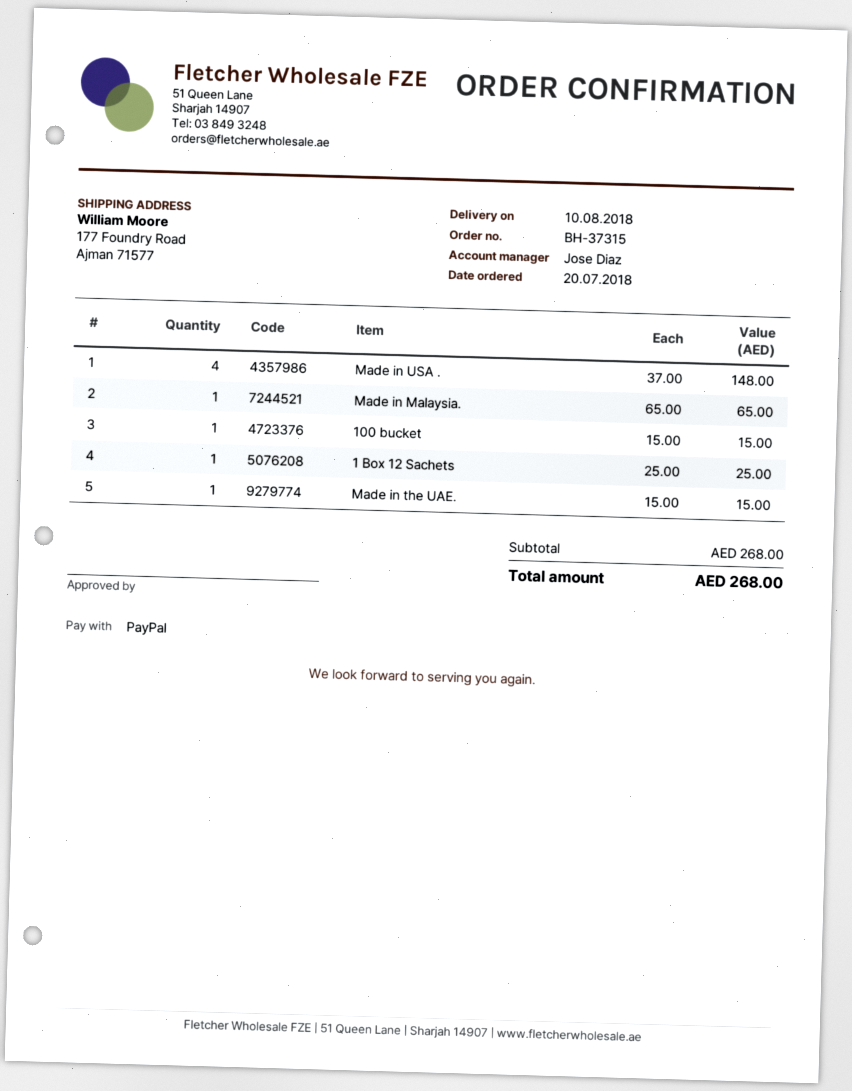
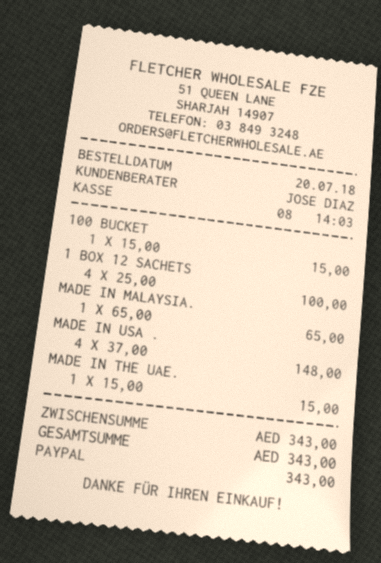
1 Box 12 Sachets: 1 x 25.00 = 25.00 -> 4 x 25.00 = 100.00
subtotal: 268.00 -> 343.00
total: 268.00 -> 343.00

